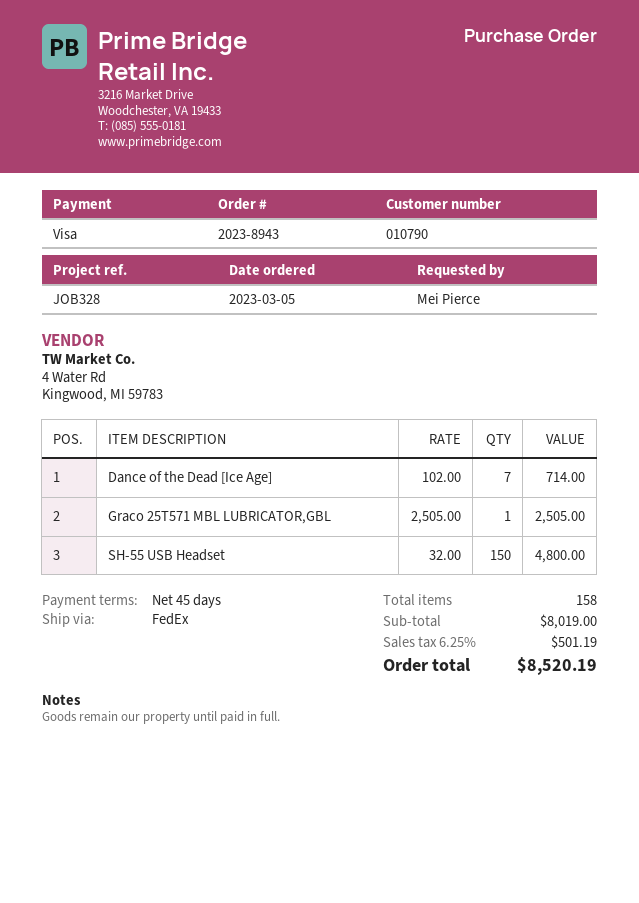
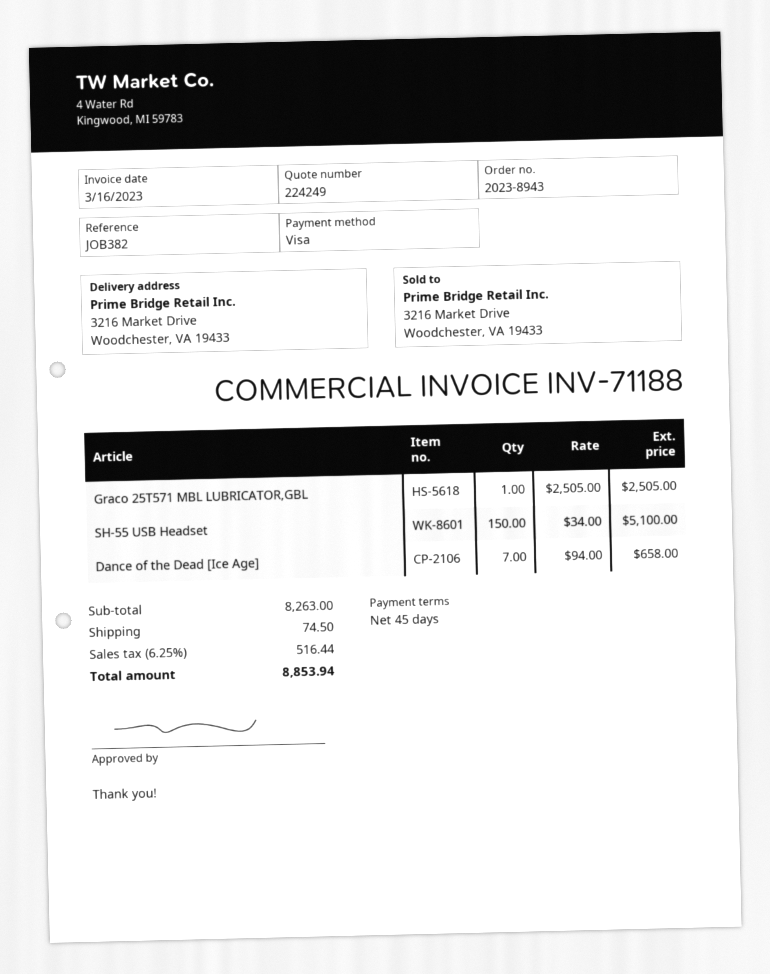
reference: JOB328 -> JOB382
Dance of the Dead [Ice Age]: 7 x 102.00 = 714.00 -> 7 x 94.00 = 658.00
SH-55 USB Headset: 150 x 32.00 = 4800.00 -> 150 x 34.00 = 5100.00
subtotal: 8019.00 -> 8263.00
shipping: none -> 74.50
tax: 6.25% = 501.19 -> 6.25% = 516.44
total: 8520.19 -> 8853.94

